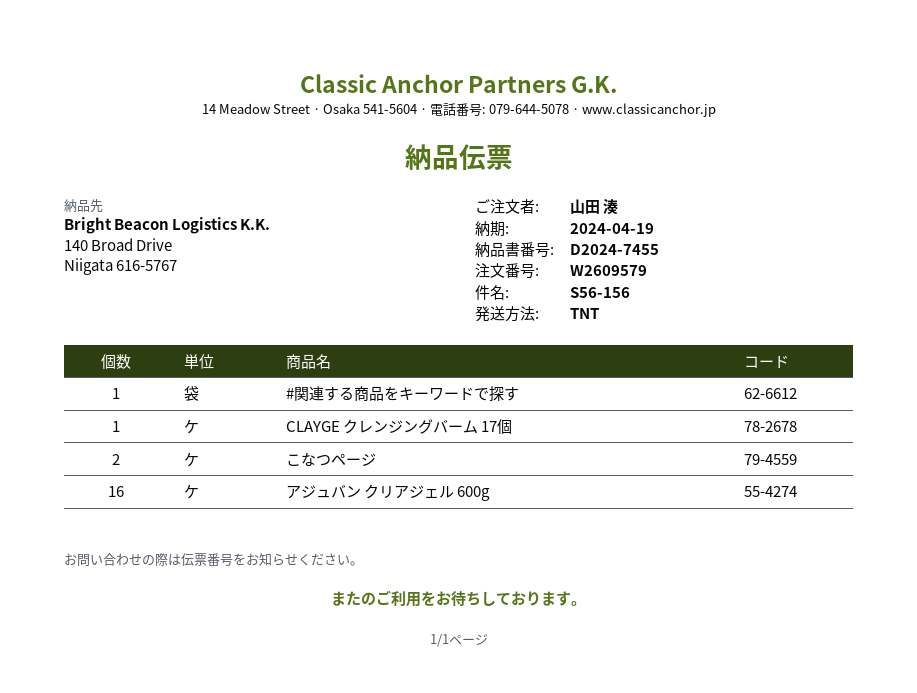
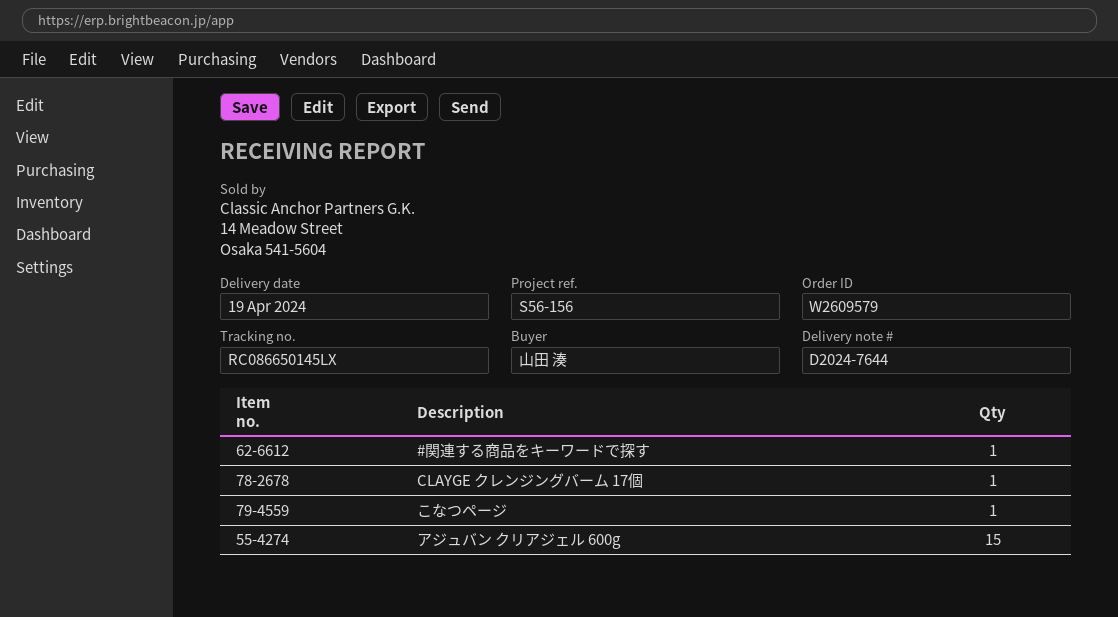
delivery note number: D2024-7455 -> D2024-7644
こなつページ: 2 -> 1
アジュバン クリアジェル 600g: 16 -> 15

